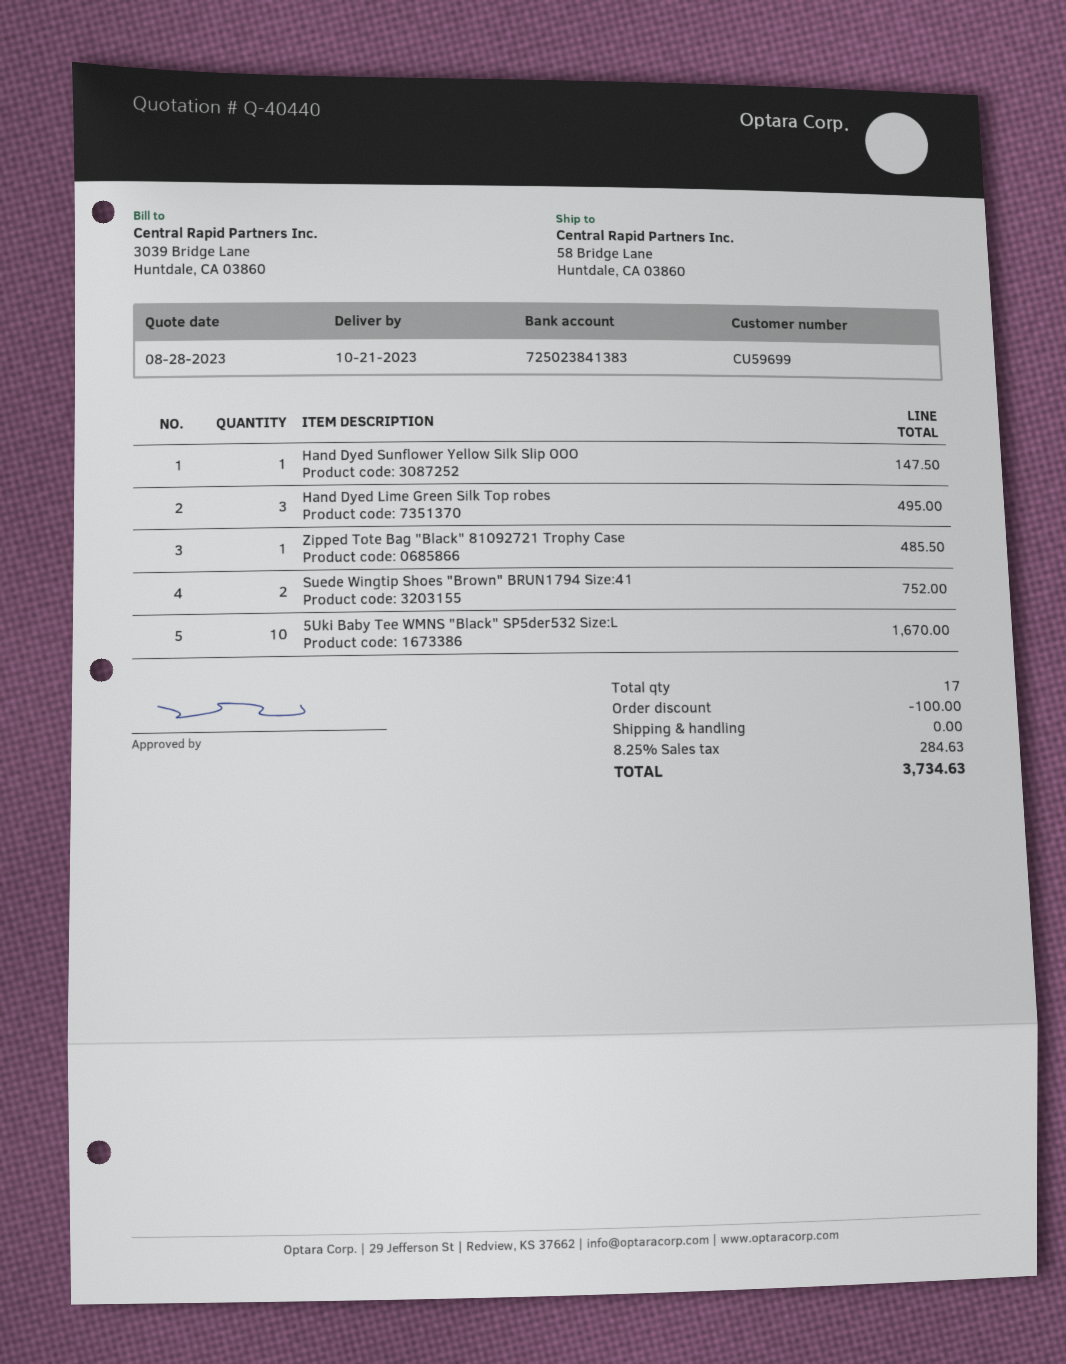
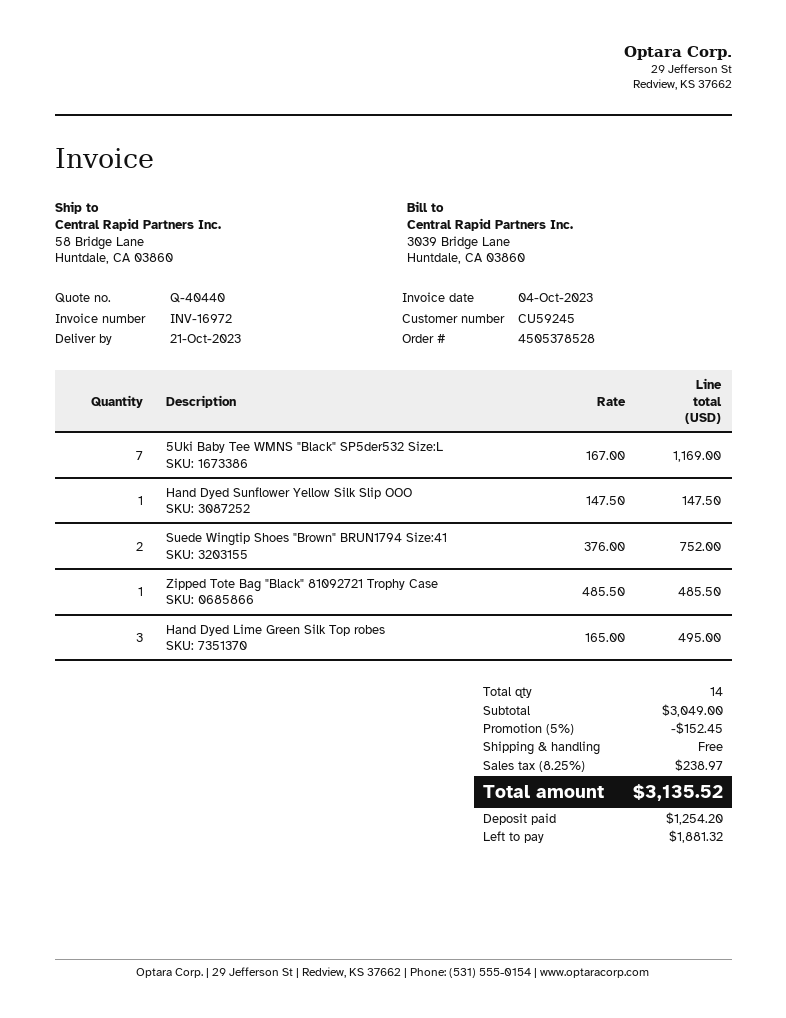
customer number: CU59699 -> CU59245
5Uki Baby Tee WMNS "Black" SP5der532 Size:L: 10 for 1670.00 -> 7 for 1169.00
total quantity: 17 -> 14
discount: 100.00 -> 152.45
tax: 8.25% = 284.63 -> 8.25% = 238.97
total: 3734.63 -> 3135.52

